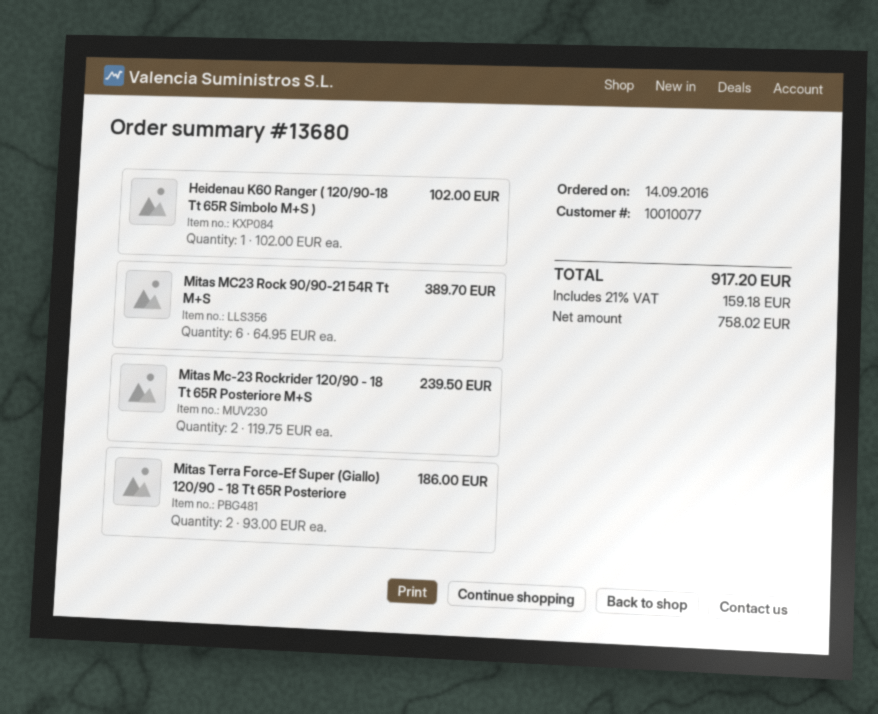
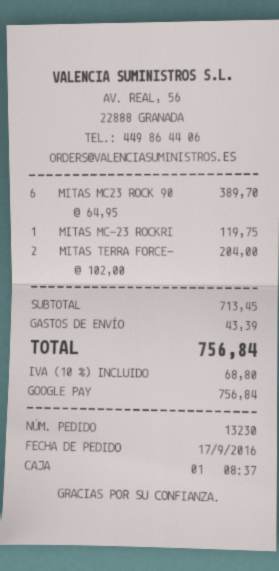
order number: 13680 -> 13230
order date: 2016-09-14 -> 2016-09-17
Heidenau K60 Ranger ( 120/90-18 Tt 65R Simbolo M+S ): 1 x 102.00 = 102.00 -> none
Mitas Mc-23 Rockrider 120/90 - 18 Tt 65R Posteriore M+S: 2 x 119.75 = 239.50 -> 1 x 119.75 = 119.75
Mitas Terra Force-Ef Super (Giallo) 120/90 - 18 Tt 65R Posteriore: 2 x 93.00 = 186.00 -> 2 x 102.00 = 204.00
shipping: none -> 43.39
tax: 21% = 159.18 -> 10% = 68.80
total: 917.20 -> 756.84

